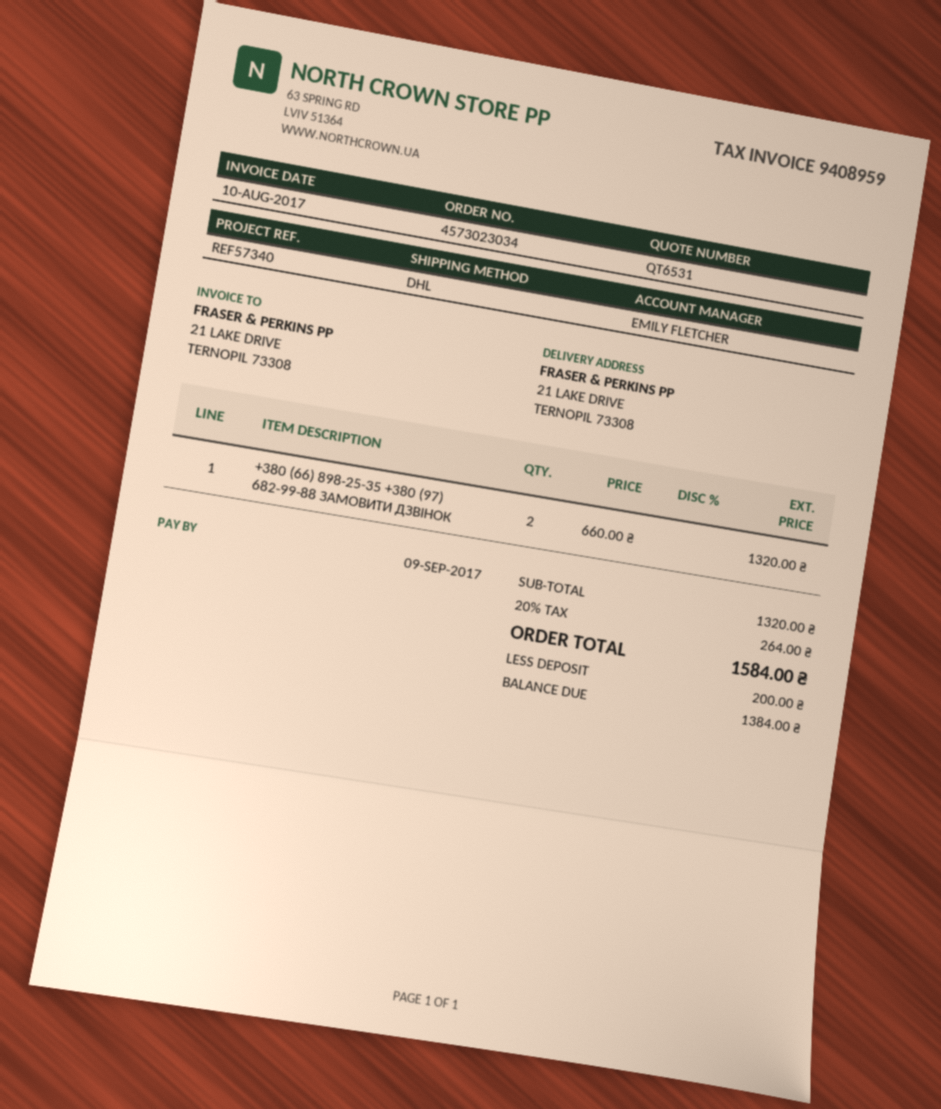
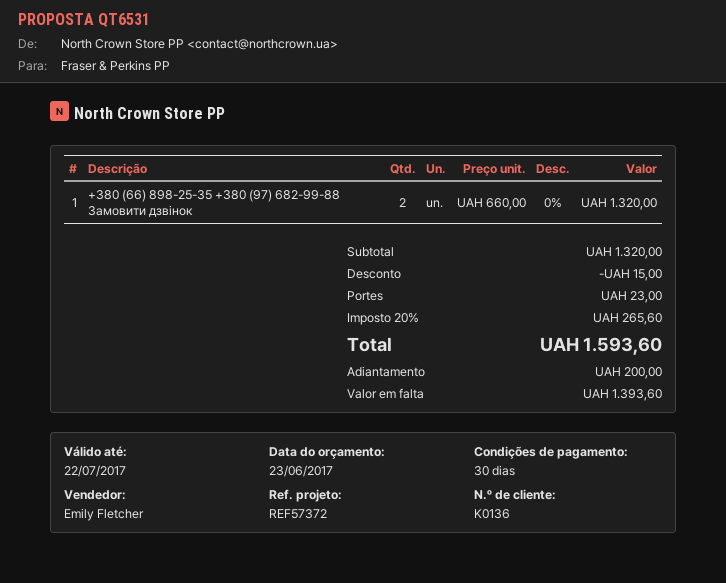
reference: REF57340 -> REF57372
discount: none -> 15.00
shipping: none -> 23.00
tax: 20% = 264.00 -> 20% = 265.60
total: 1584.00 -> 1593.60
balance: 1384.00 -> 1393.60

